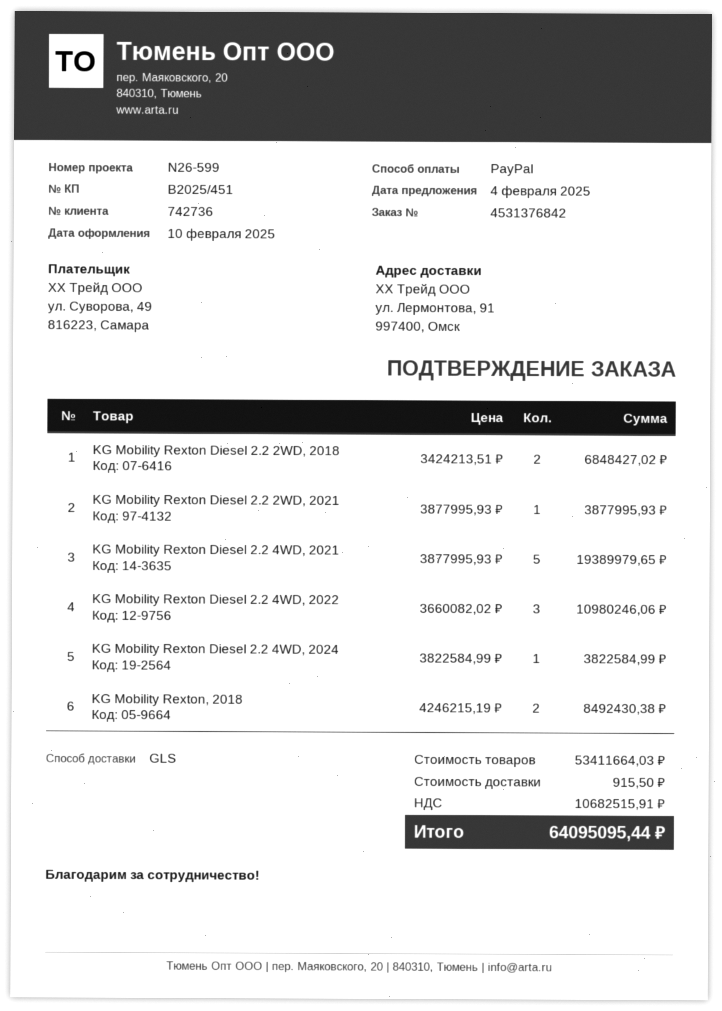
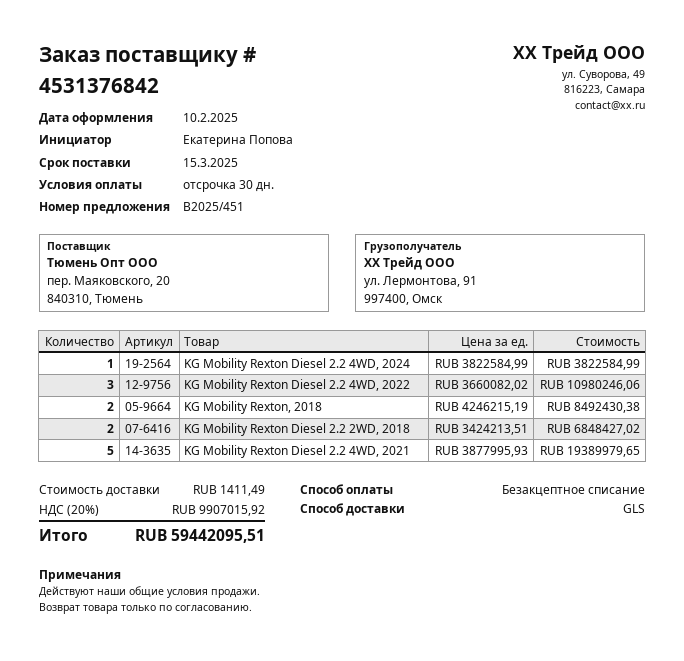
payment method: PayPal -> direct debit
KG Mobility Rexton Diesel 2.2 2WD, 2021: 1 x 3877995.93 = 3877995.93 -> none
shipping: 915.50 -> 1411.49
tax: 10682515.91 -> 9907015.92
total: 64095095.44 -> 59442095.51

